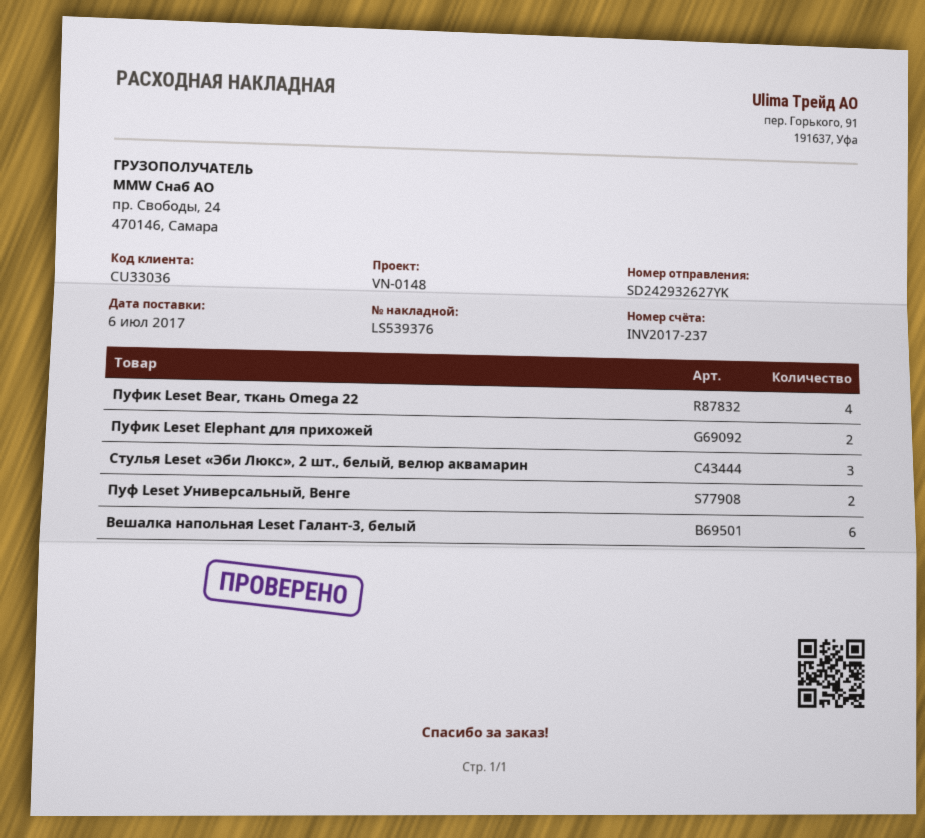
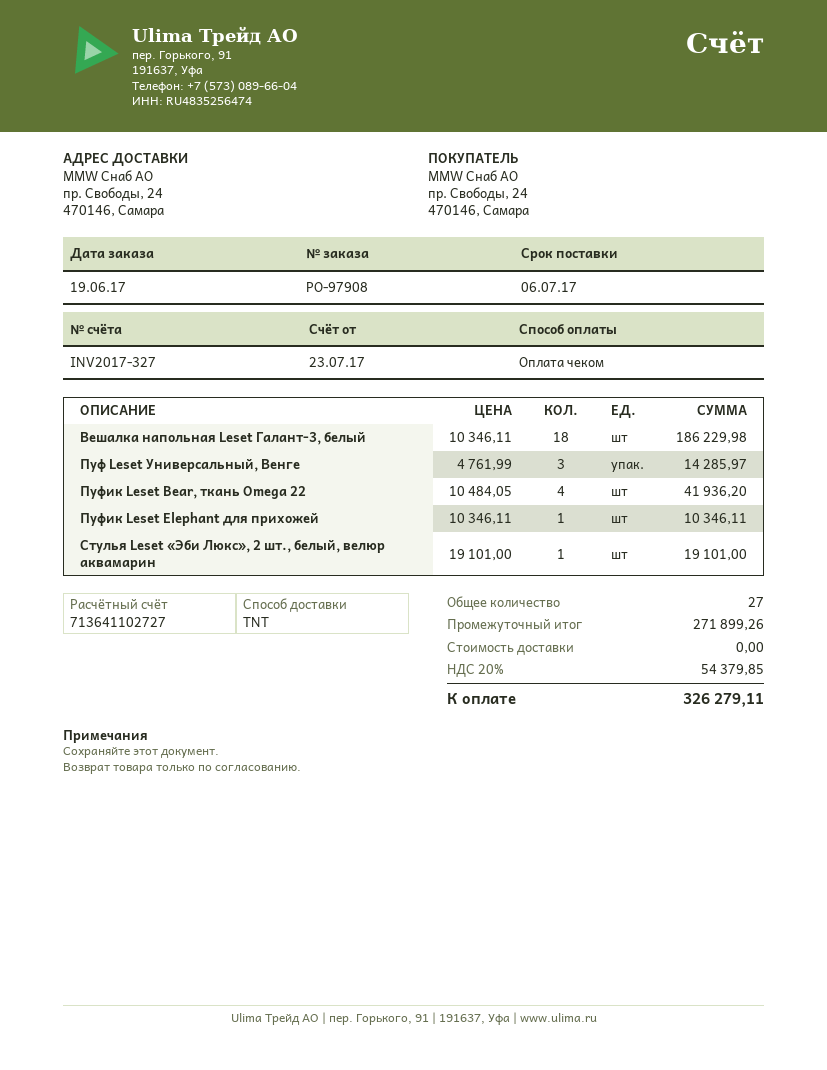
invoice number: INV2017-237 -> INV2017-327
Пуфик Leset Elephant для прихожей: 2 -> 1
Стулья Leset «Эби Люкс», 2 шт., белый, велюр аквамарин: 3 -> 1
Пуф Leset Универсальный, Венге: 2 -> 3
Вешалка напольная Leset Галант-3, белый: 6 -> 18

